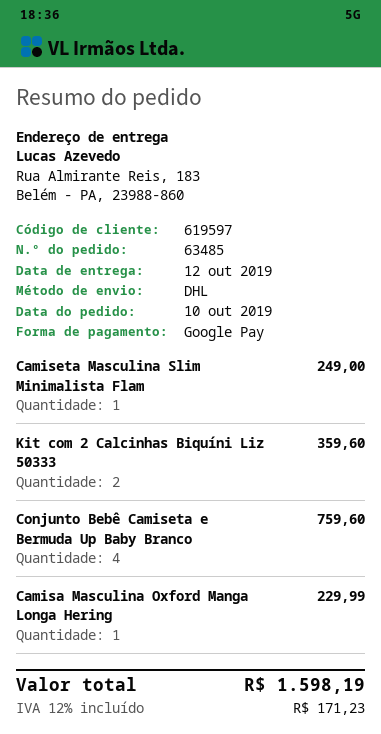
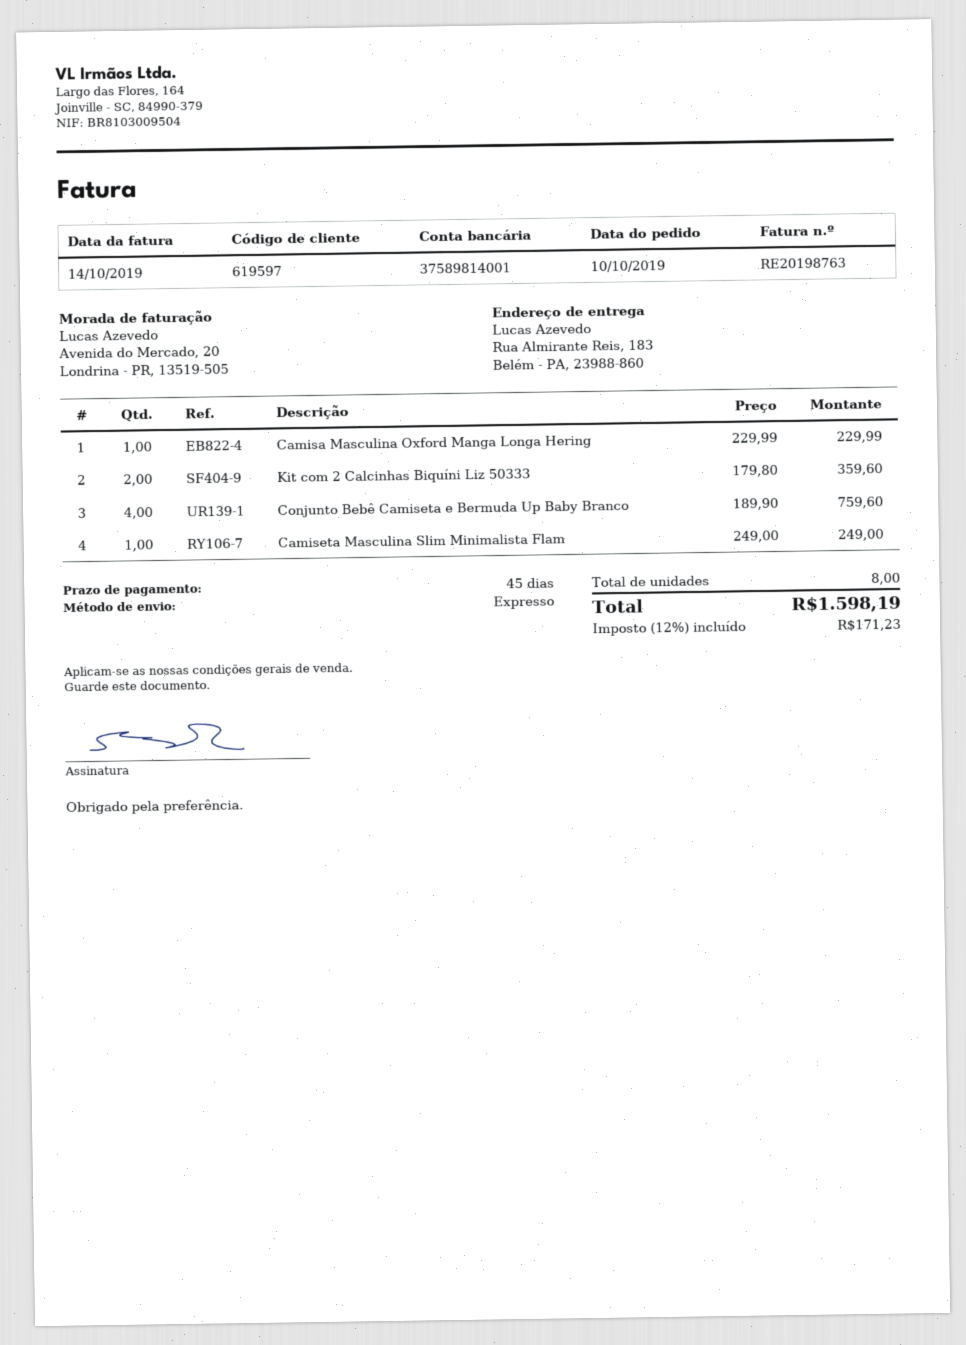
shipping method: DHL -> express

